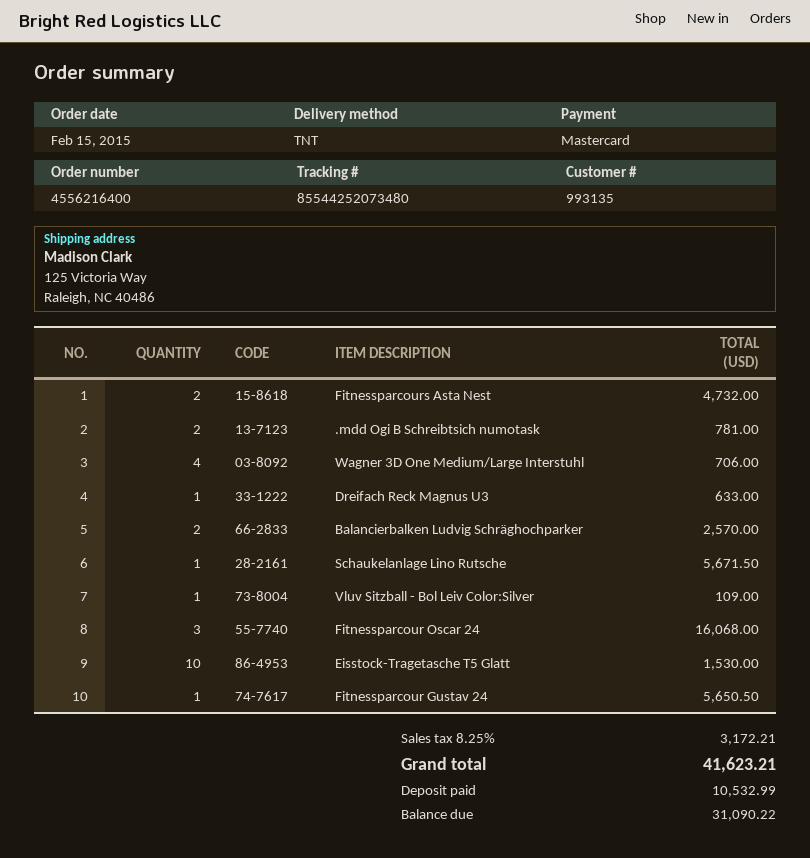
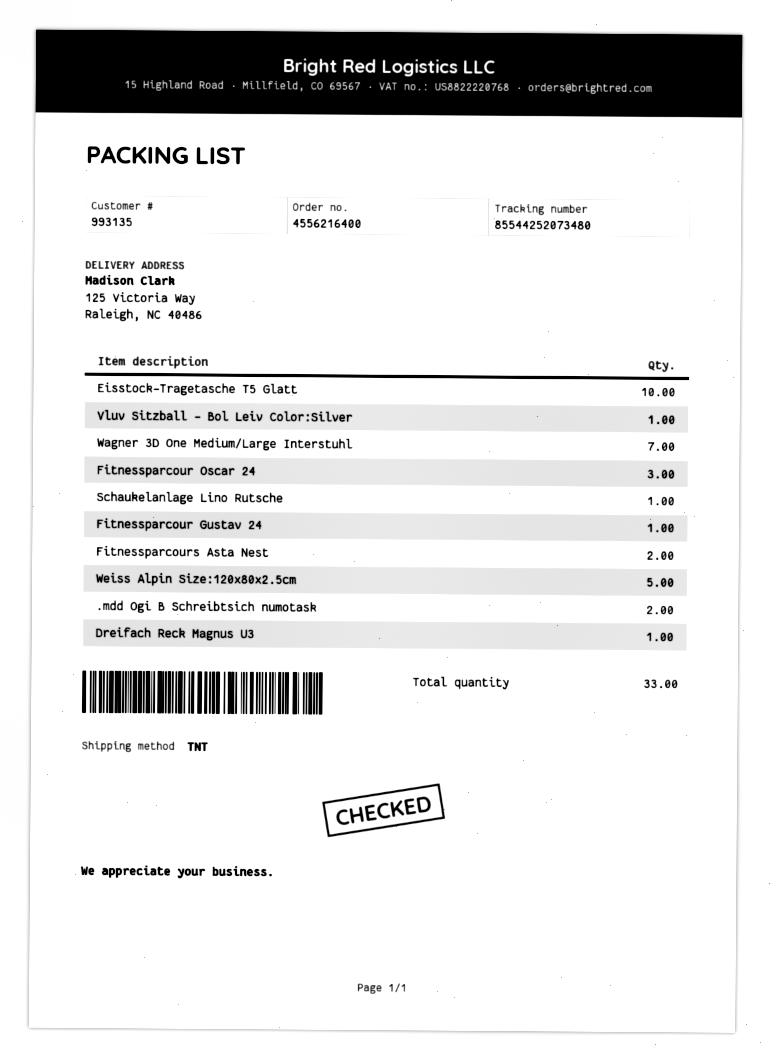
Wagner 3D One Medium/Large Interstuhl: 4 -> 7
Balancierbalken Ludvig Schräghochparker: 2 -> none
Weiss Alpin Size:120x80x2.5cm: none -> 5

